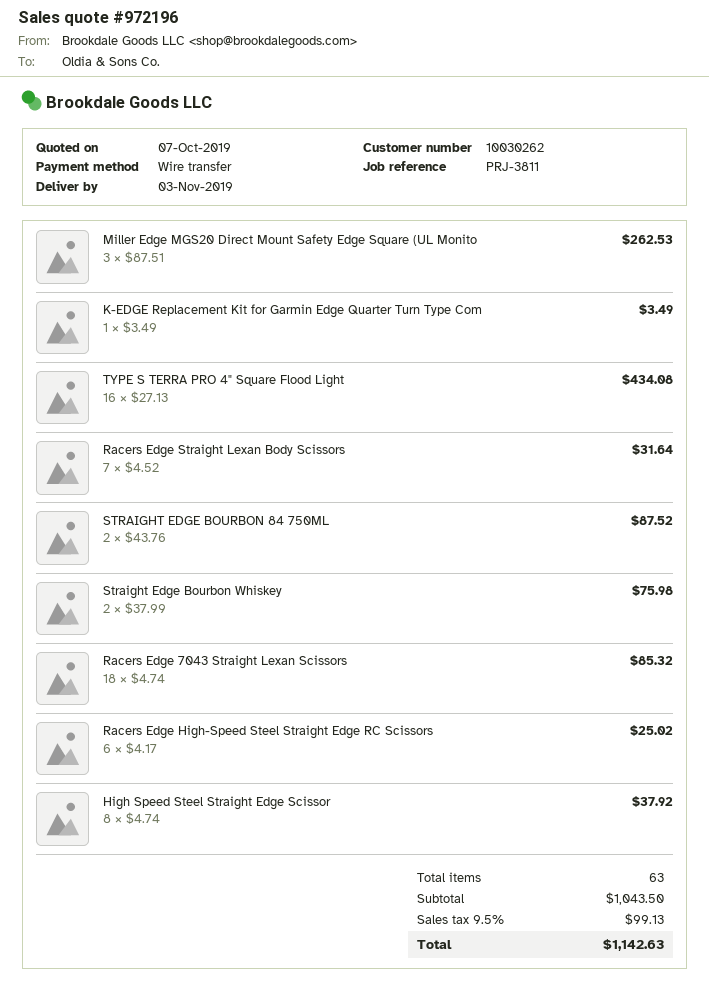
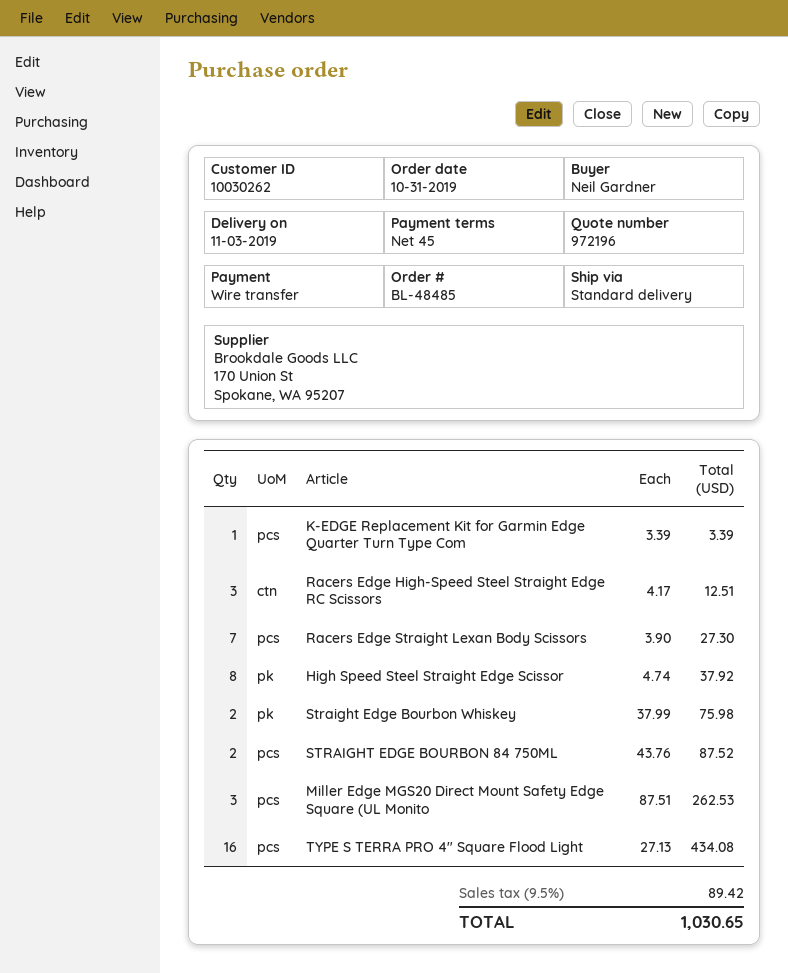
K-EDGE Replacement Kit for Garmin Edge Quarter Turn Type Com: 1 x 3.49 = 3.49 -> 1 x 3.39 = 3.39
Racers Edge Straight Lexan Body Scissors: 7 x 4.52 = 31.64 -> 7 x 3.90 = 27.30
Racers Edge 7043 Straight Lexan Scissors: 18 x 4.74 = 85.32 -> none
Racers Edge High-Speed Steel Straight Edge RC Scissors: 6 x 4.17 = 25.02 -> 3 x 4.17 = 12.51
tax: 9.5% = 99.13 -> 9.5% = 89.42
total: 1142.63 -> 1030.65

